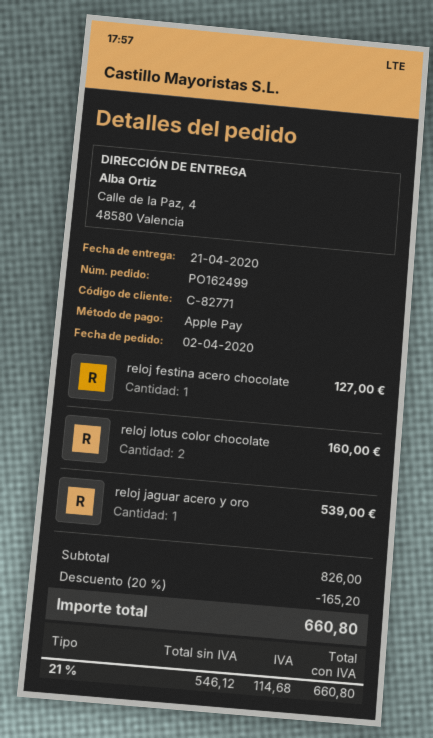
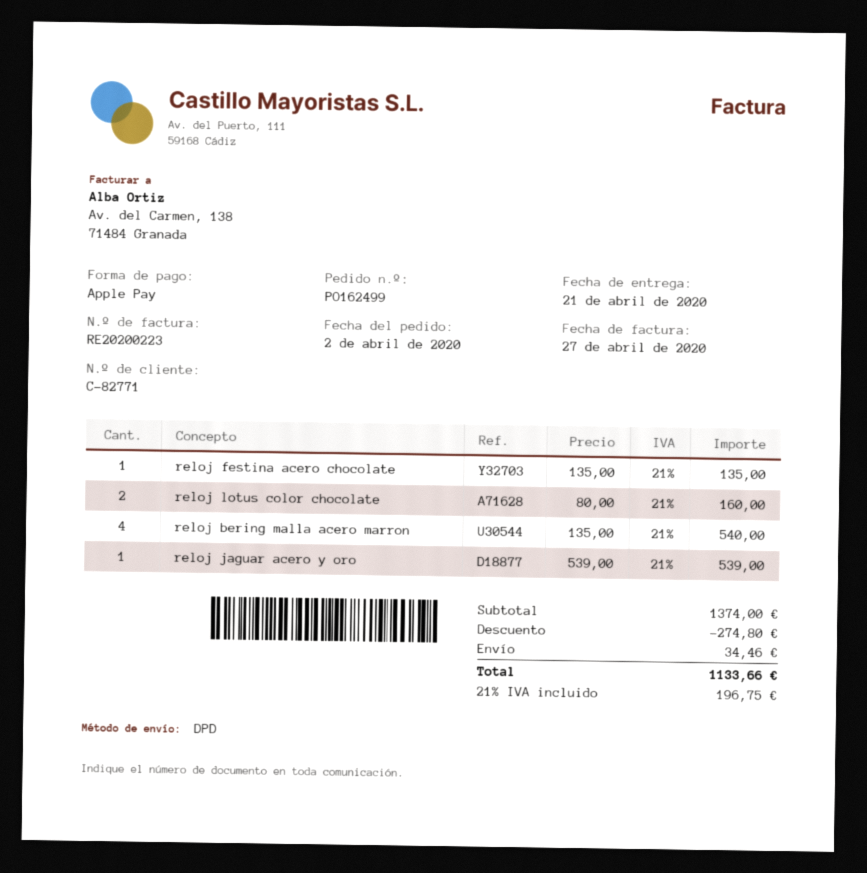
reloj festina acero chocolate: 1 for 127.00 -> 1 for 135.00
reloj bering malla acero marron: none -> 4 for 540.00
subtotal: 826.00 -> 1374.00
discount: 165.20 -> 274.80
shipping: none -> 34.46
tax: 21% = 114.68 -> 21% = 196.75
total: 660.80 -> 1133.66

